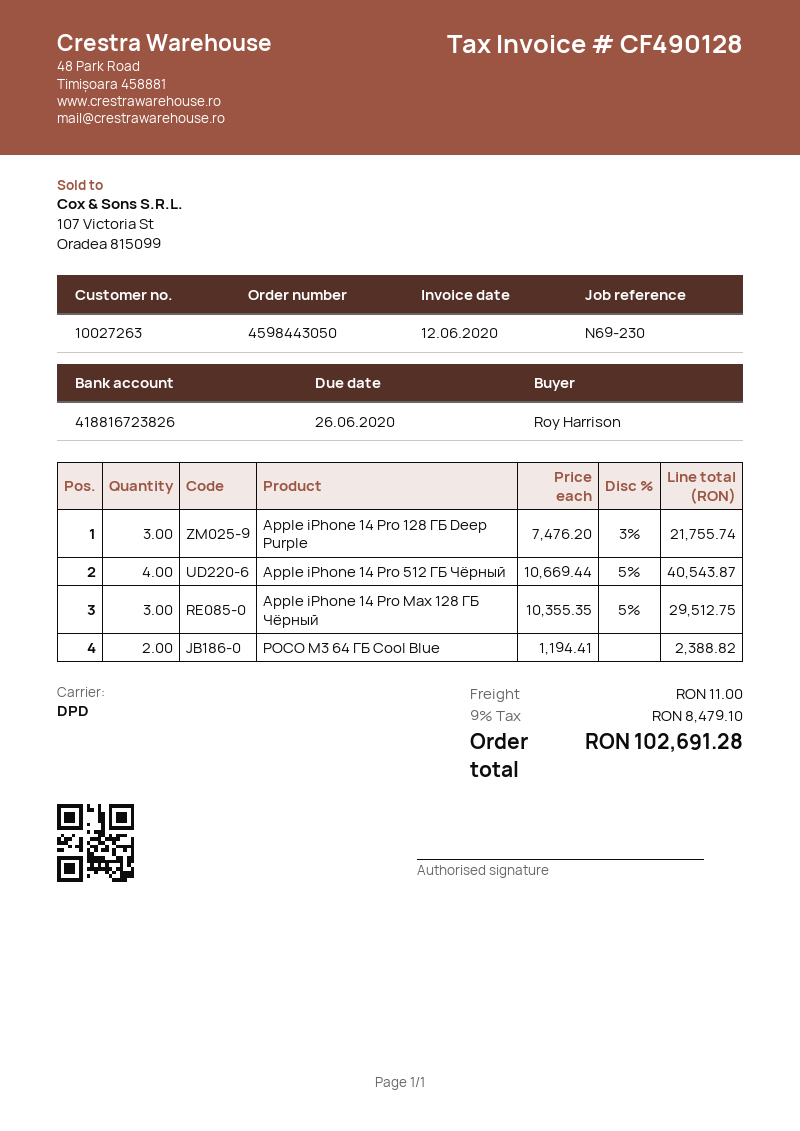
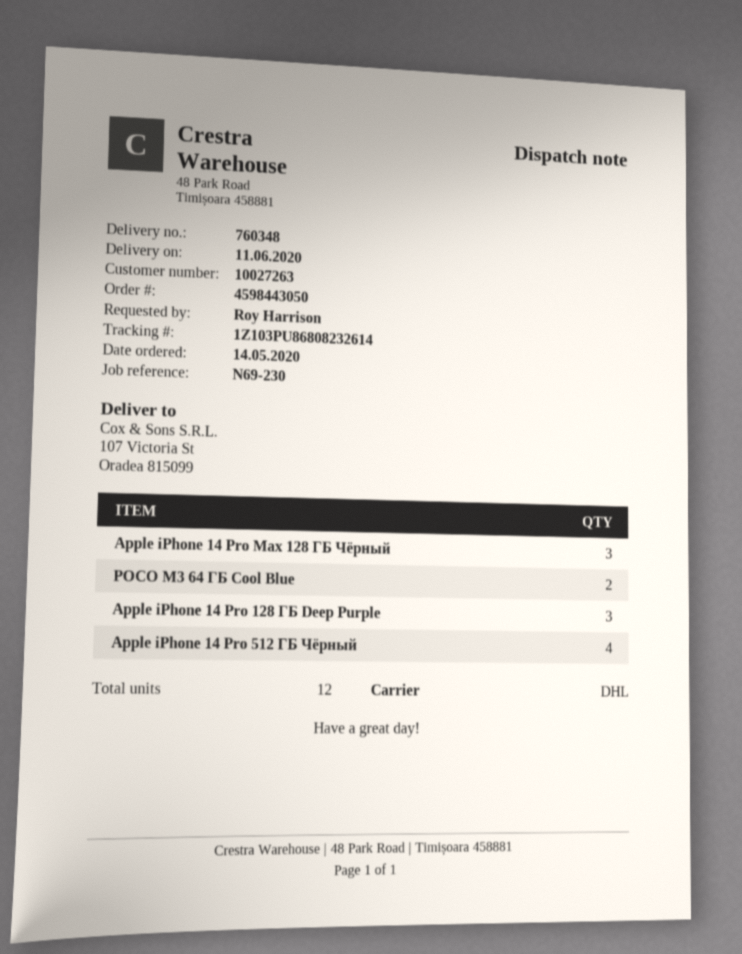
shipping method: DPD -> DHL

